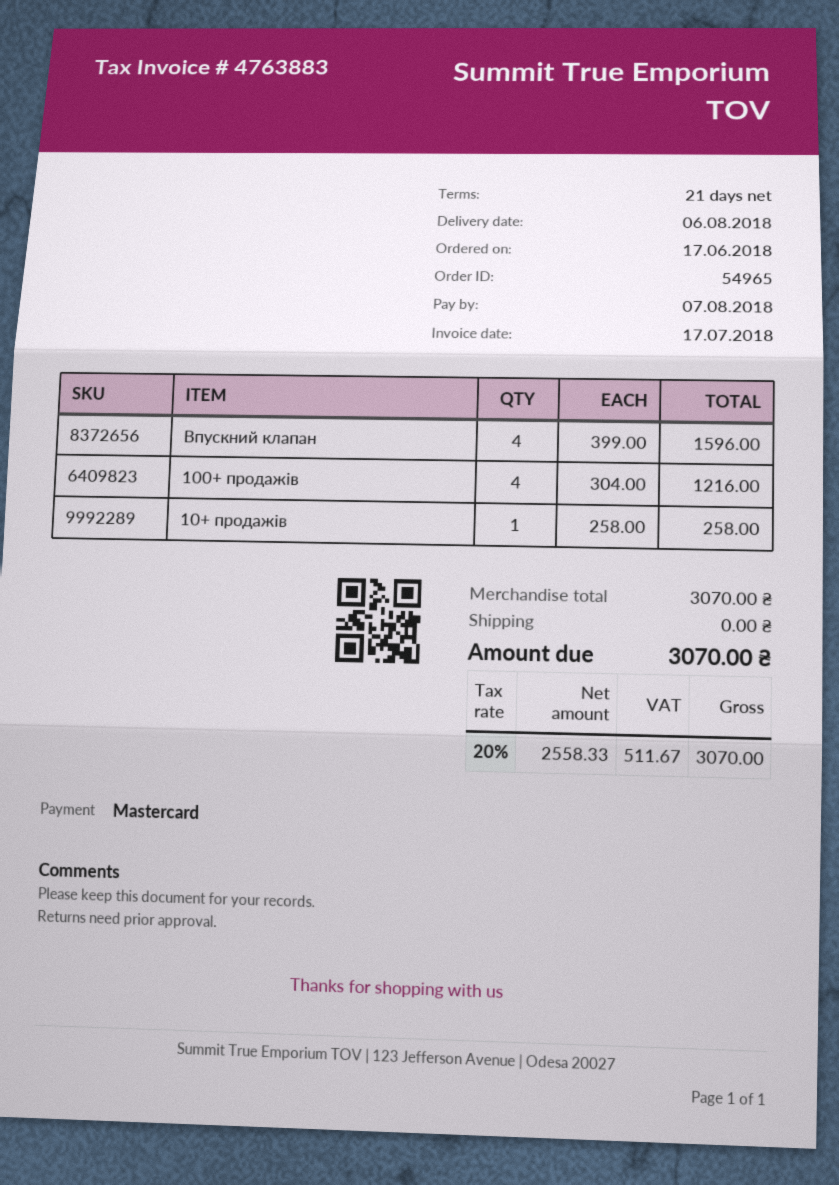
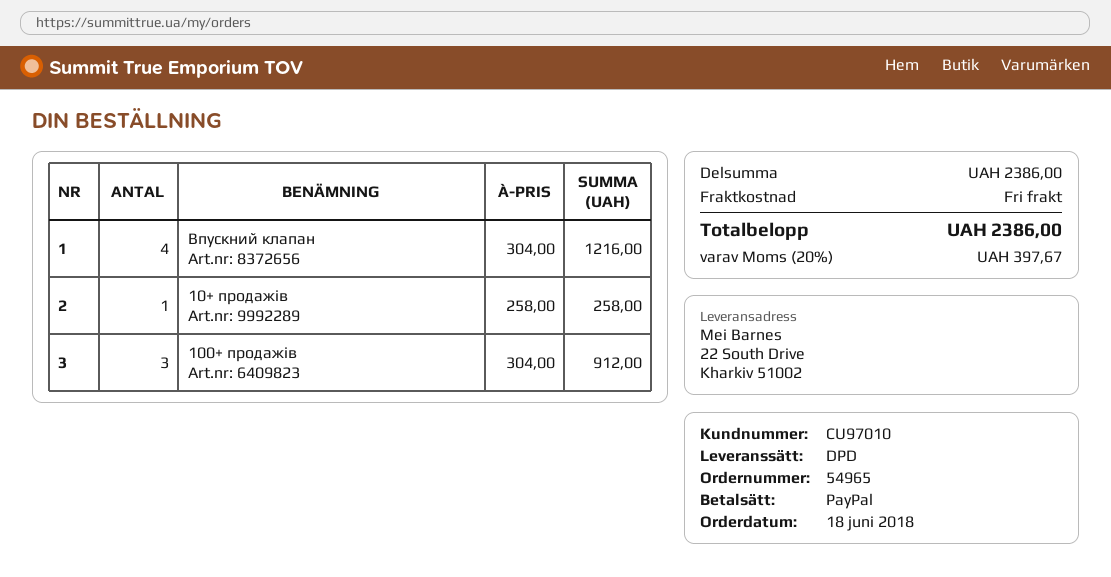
order date: 2018-06-17 -> 2018-06-18
payment method: Mastercard -> PayPal
Впускний клапан: 4 x 399.00 = 1596.00 -> 4 x 304.00 = 1216.00
100+ продажів: 4 x 304.00 = 1216.00 -> 3 x 304.00 = 912.00
subtotal: 3070.00 -> 2386.00
tax: 20% = 511.67 -> 20% = 397.67
total: 3070.00 -> 2386.00

